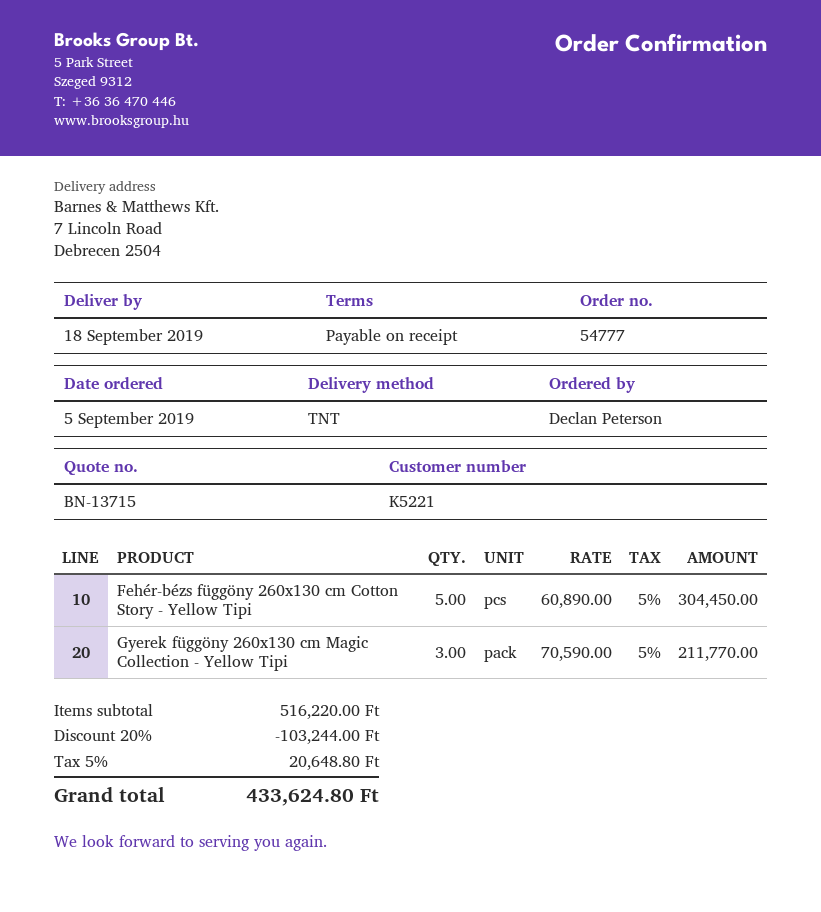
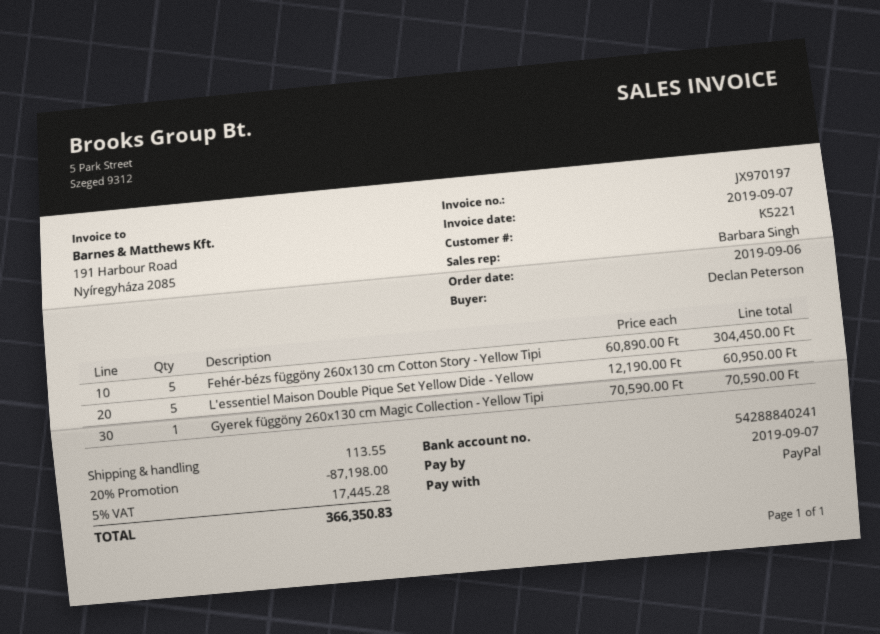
order date: 2019-09-05 -> 2019-09-06
Gyerek függöny 260x130 cm Magic Collection - Yellow Tipi: 3 x 70590.00 = 211770.00 -> 1 x 70590.00 = 70590.00
L'essentiel Maison Double Pique Set Yellow Dide - Yellow: none -> 5 x 12190.00 = 60950.00
discount: 20% = 103244.00 -> 20% = 87198.00
shipping: none -> 113.55
tax: 5% = 20648.80 -> 5% = 17445.28
total: 433624.80 -> 366350.83

